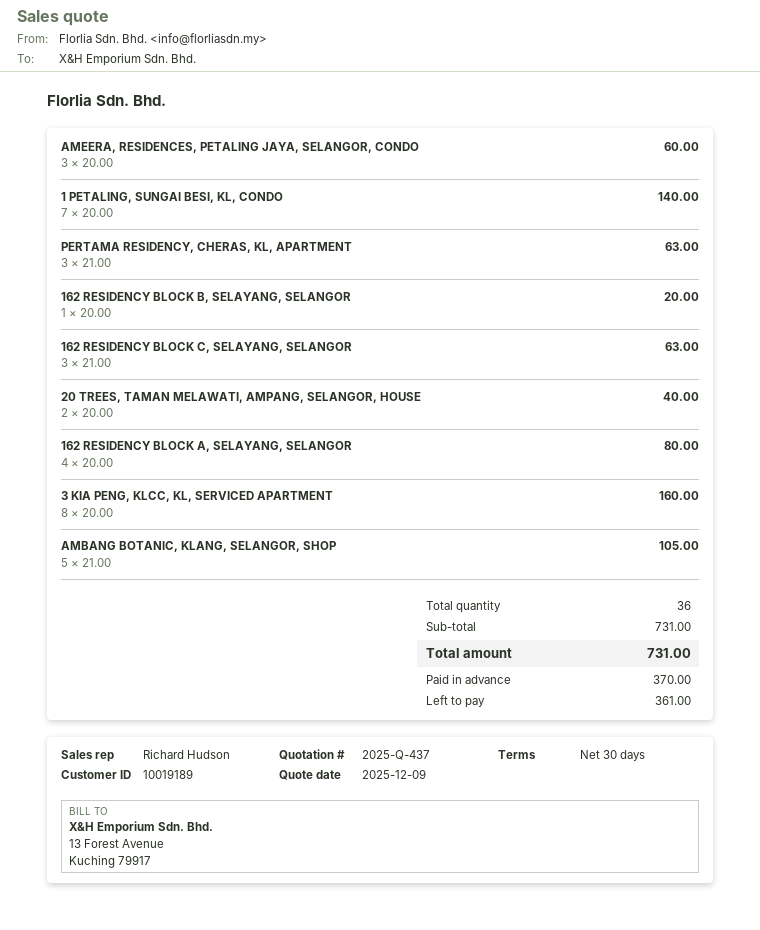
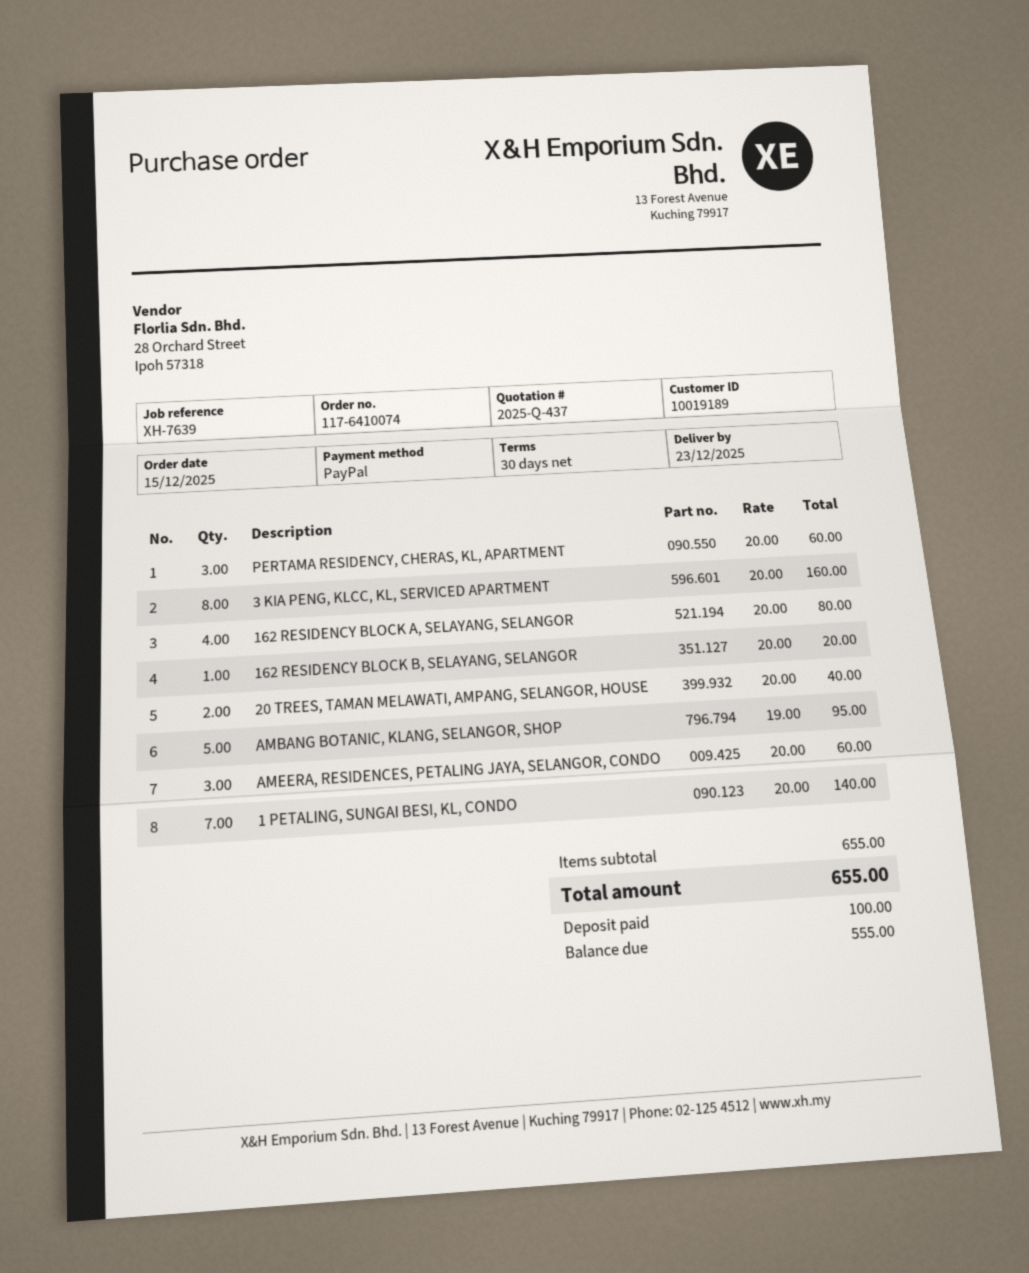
PERTAMA RESIDENCY, CHERAS, KL, APARTMENT: 3 x 21.00 = 63.00 -> 3 x 20.00 = 60.00
162 RESIDENCY BLOCK C, SELAYANG, SELANGOR: 3 x 21.00 = 63.00 -> none
AMBANG BOTANIC, KLANG, SELANGOR, SHOP: 5 x 21.00 = 105.00 -> 5 x 19.00 = 95.00
subtotal: 731.00 -> 655.00
total: 731.00 -> 655.00
deposit: 370.00 -> 100.00
balance: 361.00 -> 555.00

